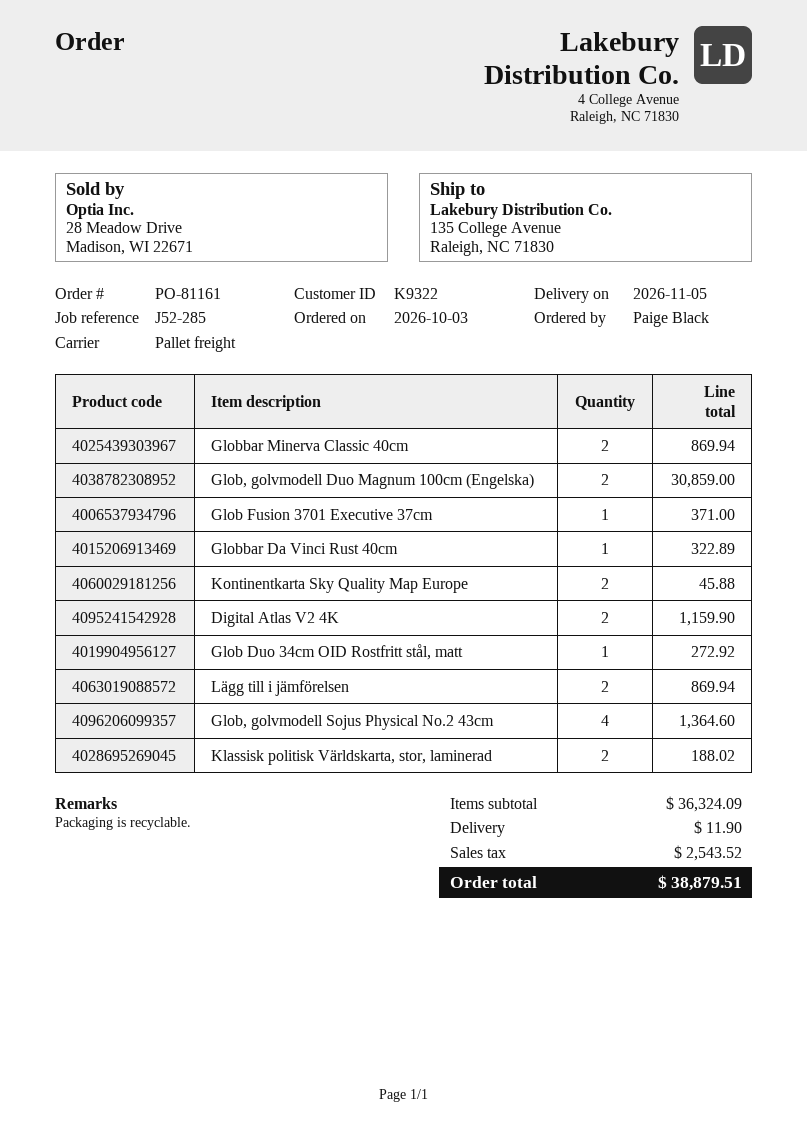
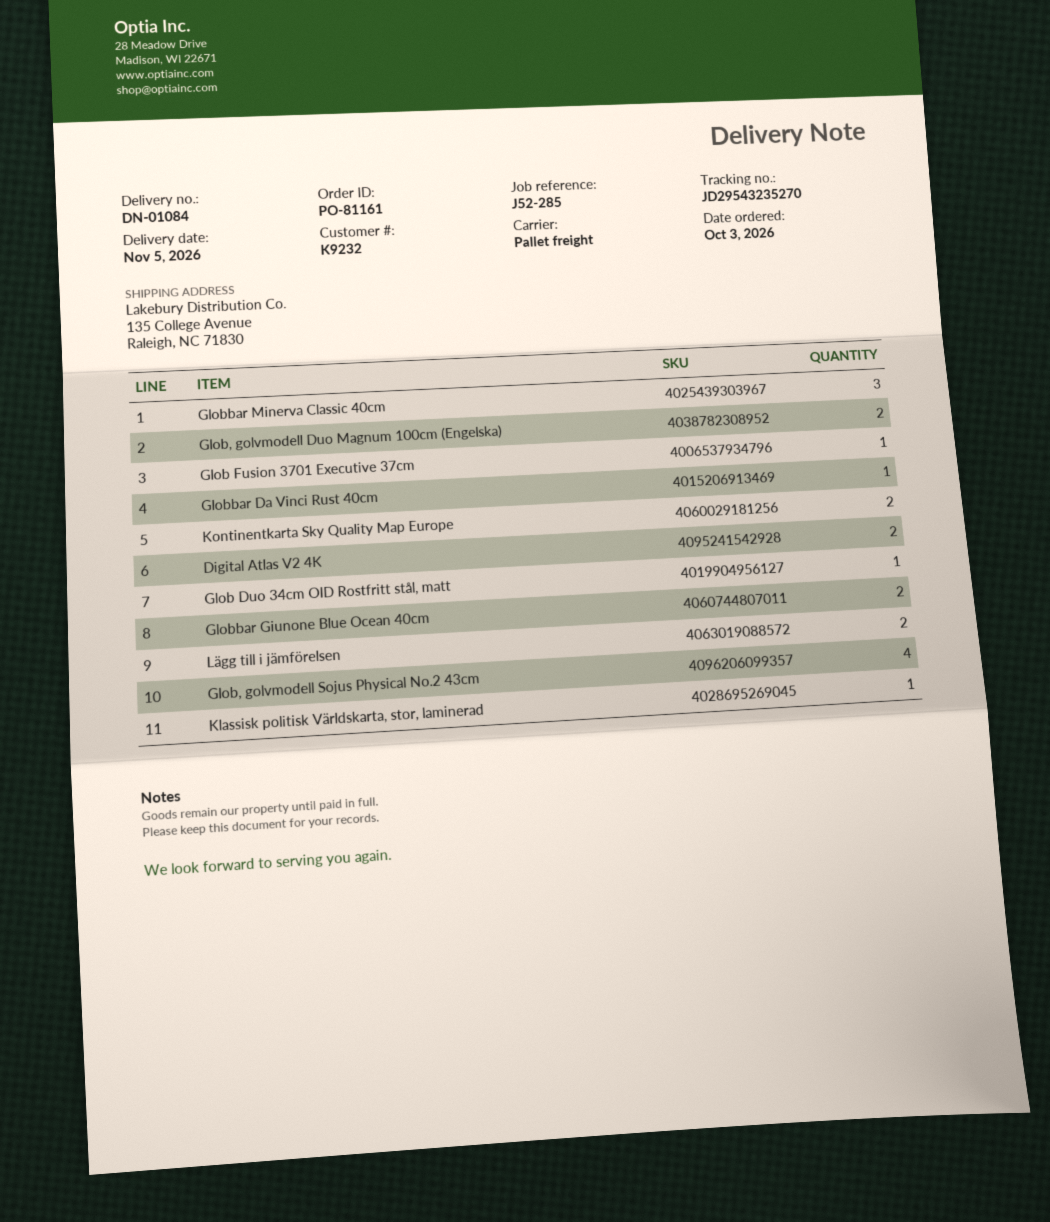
customer number: K9322 -> K9232
Globbar Minerva Classic 40cm: 2 -> 3
Klassisk politisk Världskarta, stor, laminerad: 2 -> 1
Globbar Giunone Blue Ocean 40cm: none -> 2

